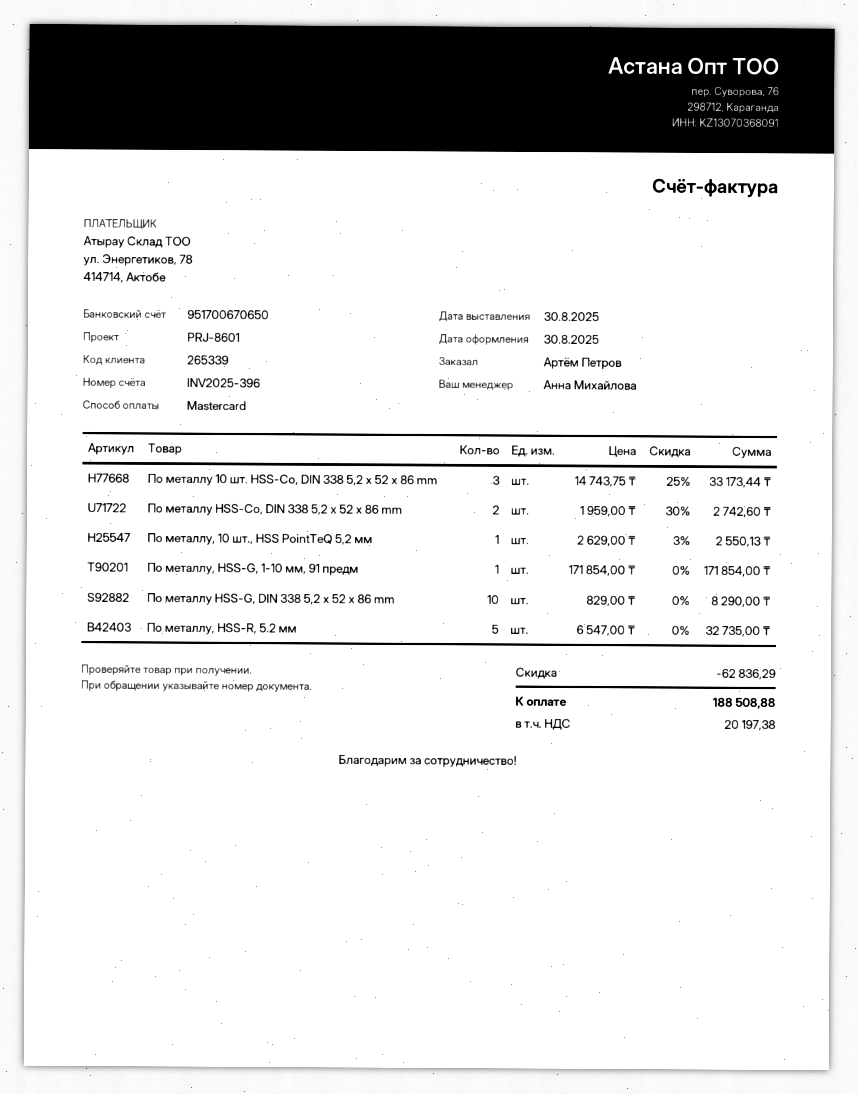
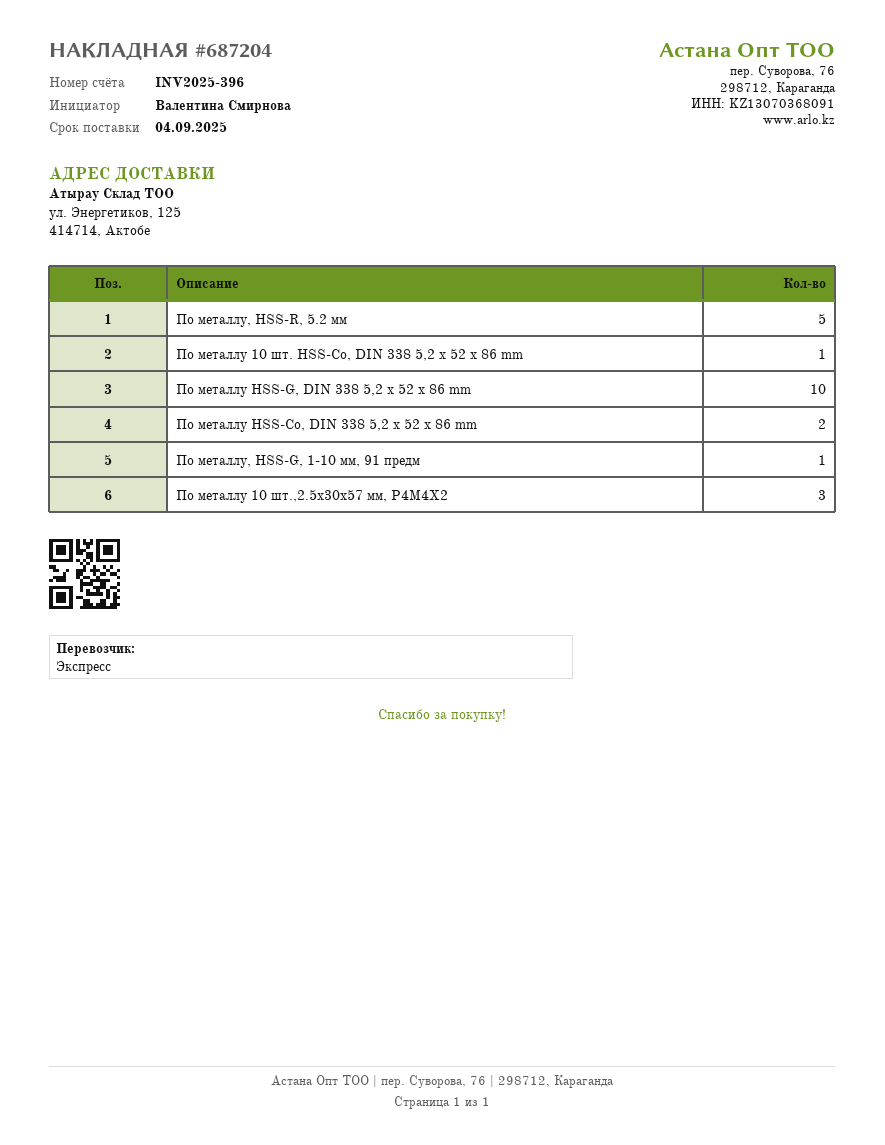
ordered by: Артём Петров -> Валентина Смирнова
По металлу 10 шт. HSS-Co, DIN 338 5,2 x 52 x 86 mm: 3 -> 1
По металлу, 10 шт., HSS PointTeQ 5,2 мм: 1 -> none
По металлу 10 шт.,2.5x30x57 мм, Р4М4Х2: none -> 3

